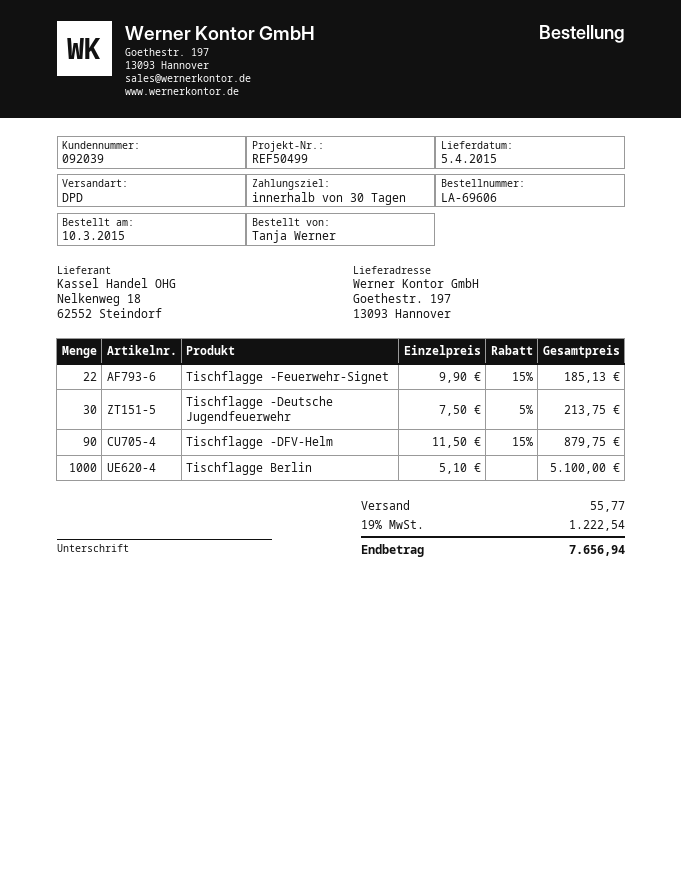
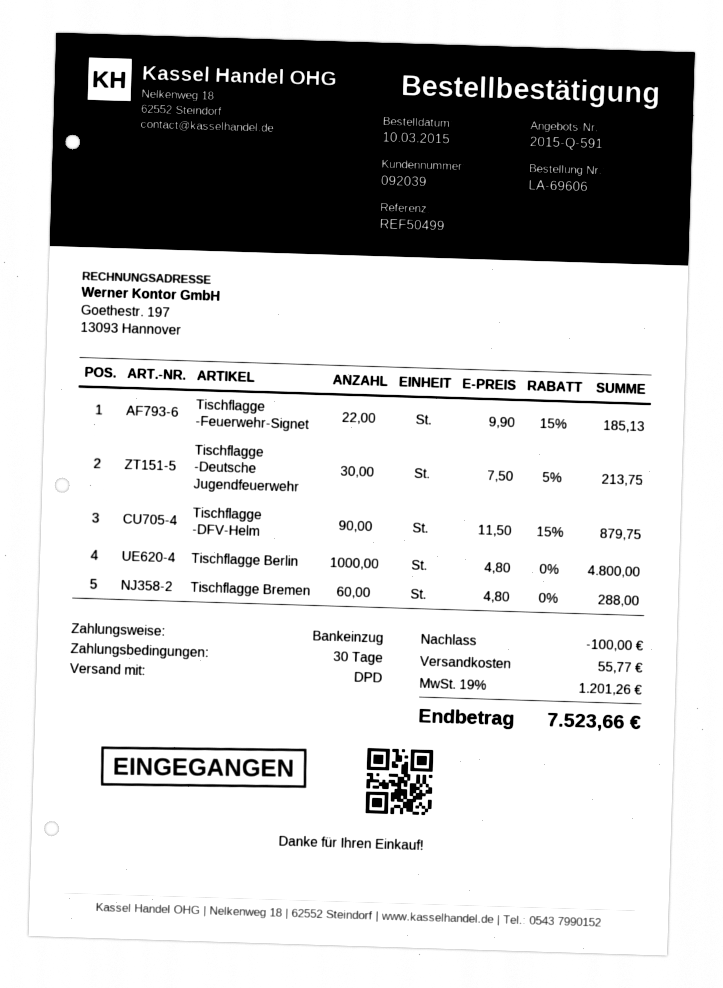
Tischflagge Berlin: 1000 x 5.10 = 5100.00 -> 1000 x 4.80 = 4800.00
Tischflagge Bremen: none -> 60 x 4.80 = 288.00
discount: none -> 100.00
tax: 19% = 1222.54 -> 19% = 1201.26
total: 7656.94 -> 7523.66

